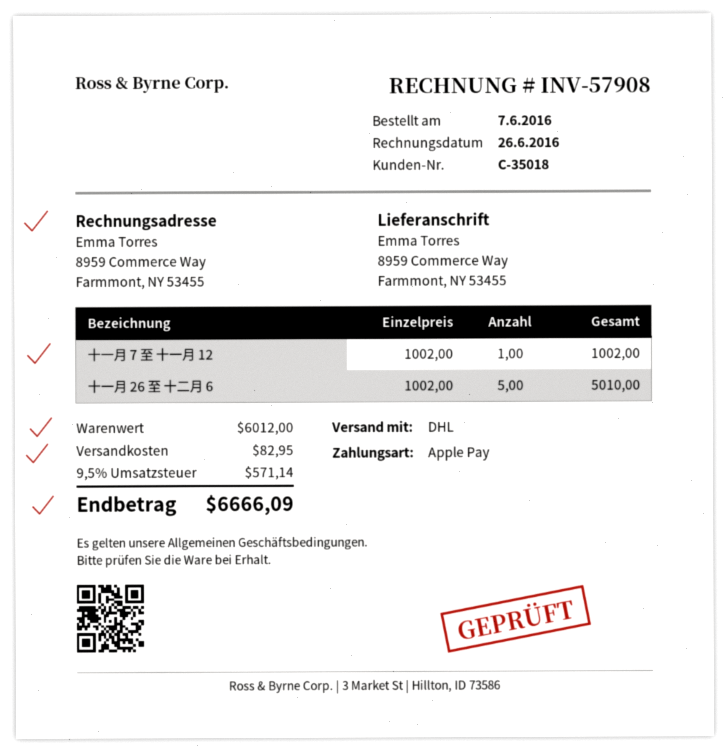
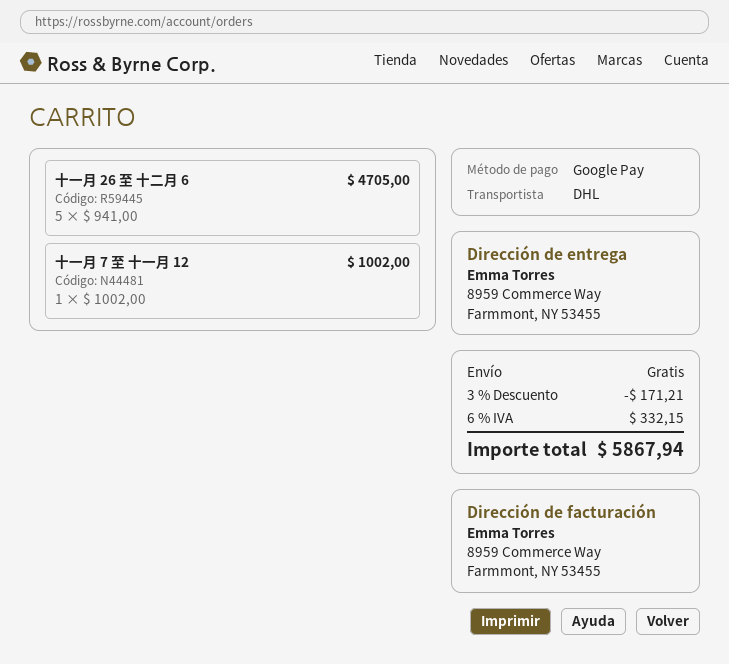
payment method: Apple Pay -> Google Pay
十一月 26 至 十二月 6: 5 x 1002.00 = 5010.00 -> 5 x 941.00 = 4705.00
discount: none -> 3% = 171.21
shipping: 82.95 -> 0.00
tax: 9.5% = 571.14 -> 6% = 332.15
total: 6666.09 -> 5867.94

